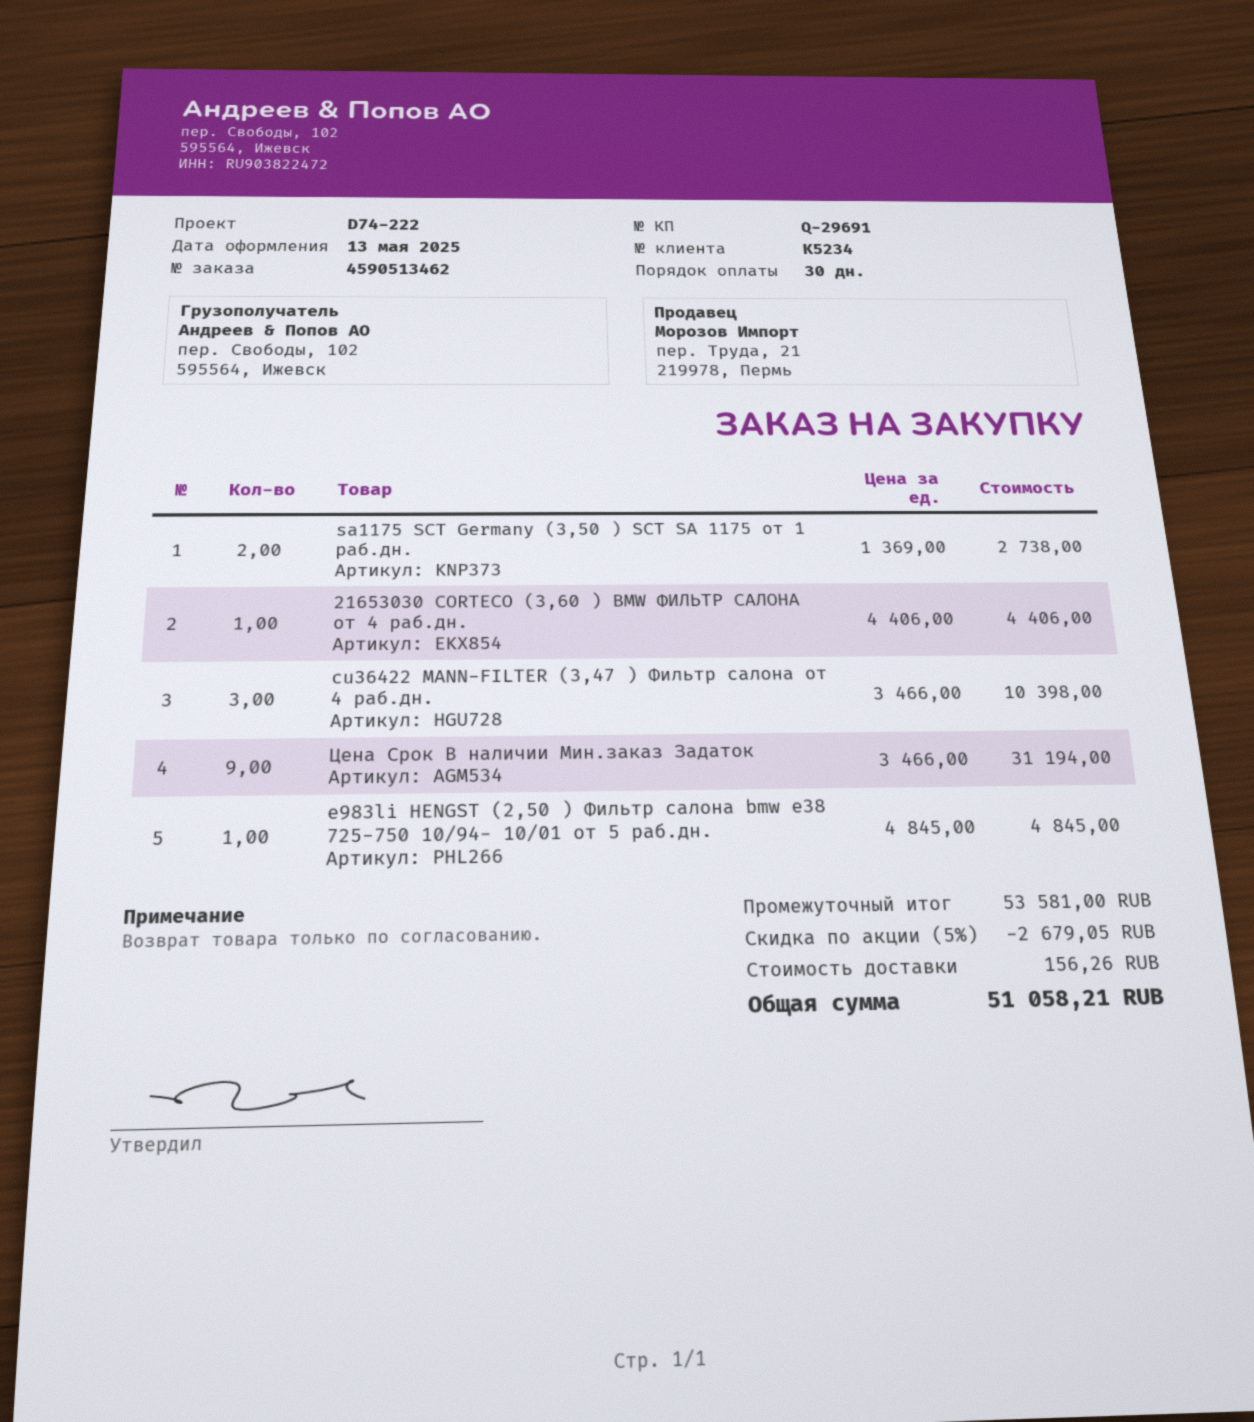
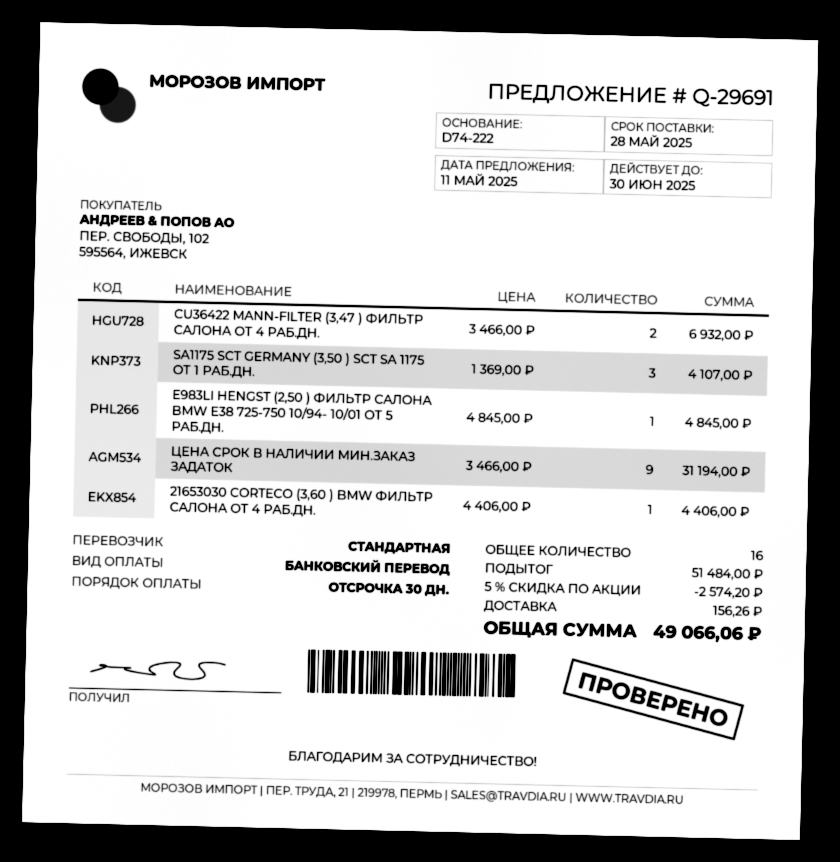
sa1175 SCT Germany (3,50 ) SCT SA 1175 от 1 раб.дн.: 2 x 1369.00 = 2738.00 -> 3 x 1369.00 = 4107.00
cu36422 MANN-FILTER (3,47 ) Фильтр салона от 4 раб.дн.: 3 x 3466.00 = 10398.00 -> 2 x 3466.00 = 6932.00
subtotal: 53581.00 -> 51484.00
discount: 5% = 2679.05 -> 5% = 2574.20
total: 51058.21 -> 49066.06

